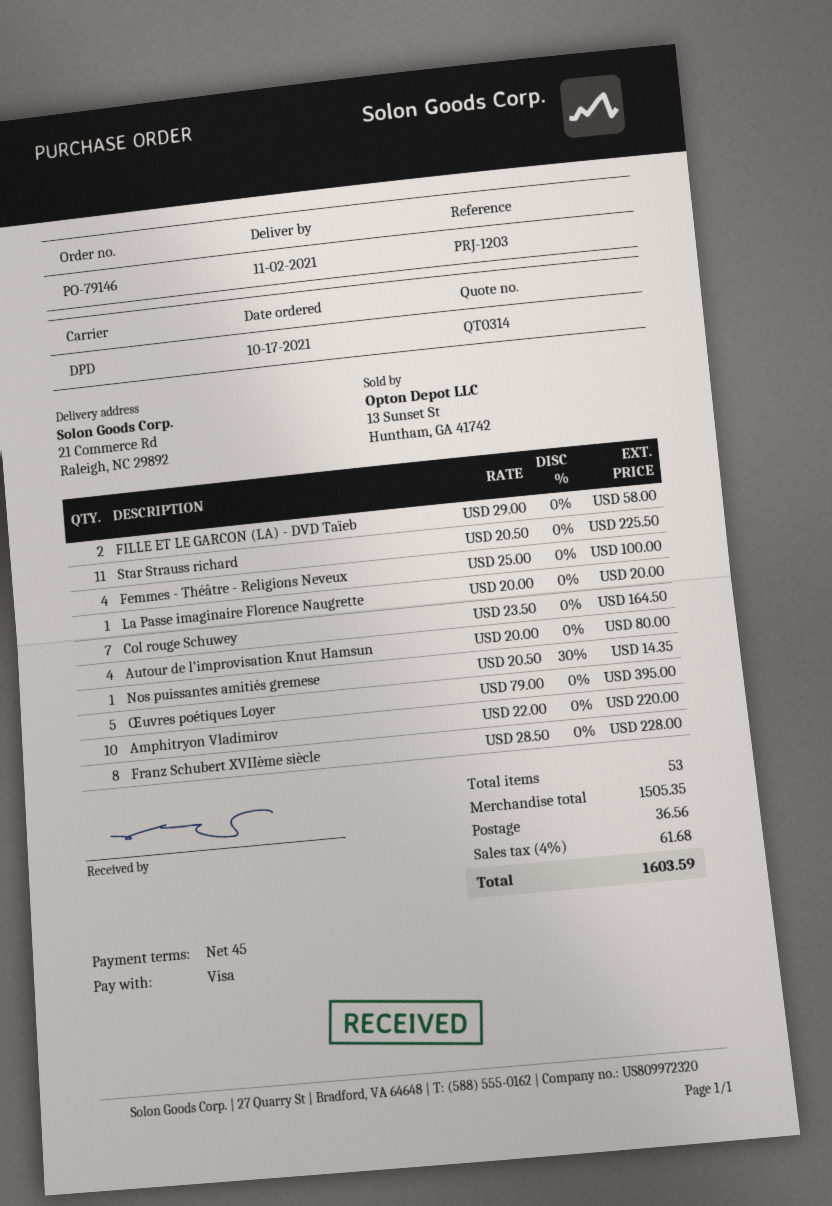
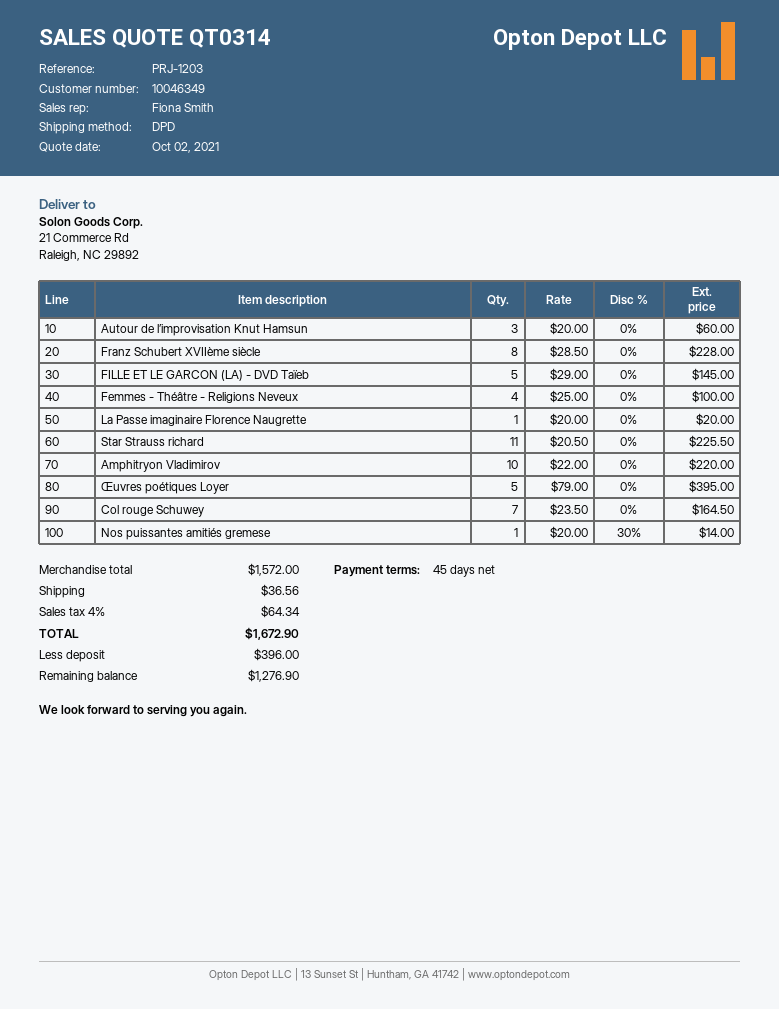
FILLE ET LE GARCON (LA) - DVD Taïeb: 2 x 29.00 = 58.00 -> 5 x 29.00 = 145.00
Autour de l’improvisation Knut Hamsun: 4 x 20.00 = 80.00 -> 3 x 20.00 = 60.00
Nos puissantes amitiés gremese: 1 x 20.50 - 30% = 14.35 -> 1 x 20.00 - 30% = 14.00
subtotal: 1505.35 -> 1572.00
tax: 4% = 61.68 -> 4% = 64.34
total: 1603.59 -> 1672.90

